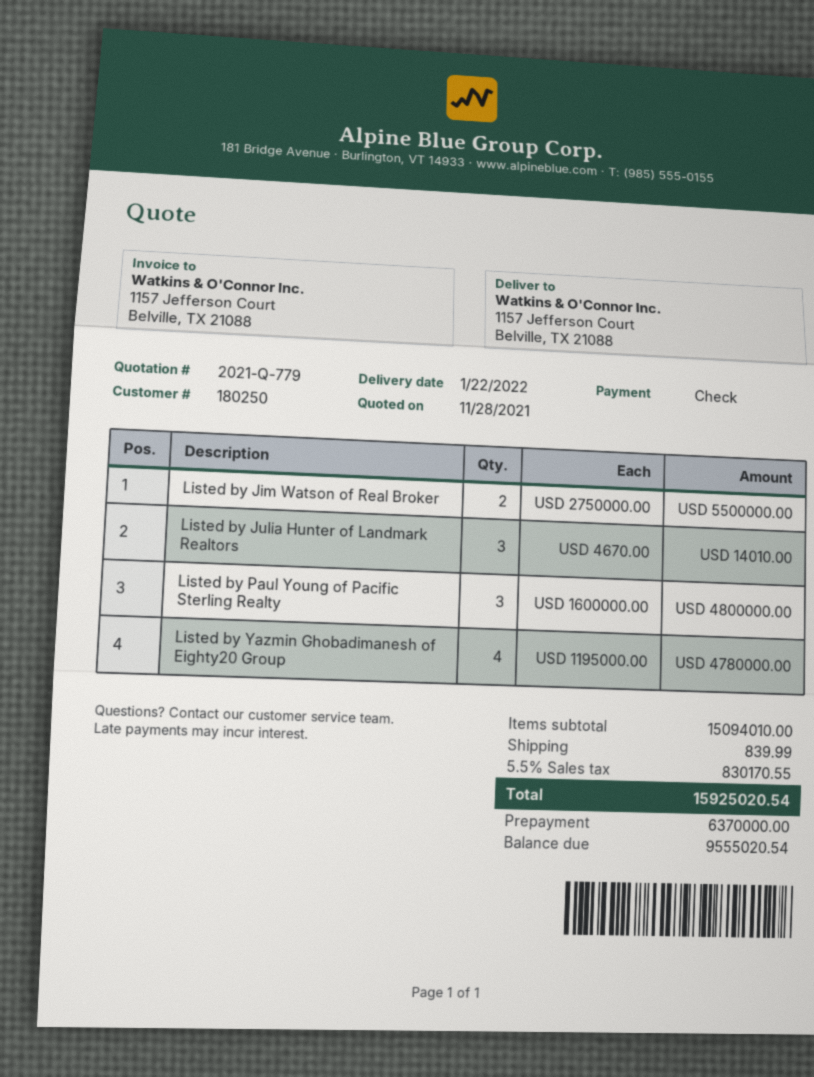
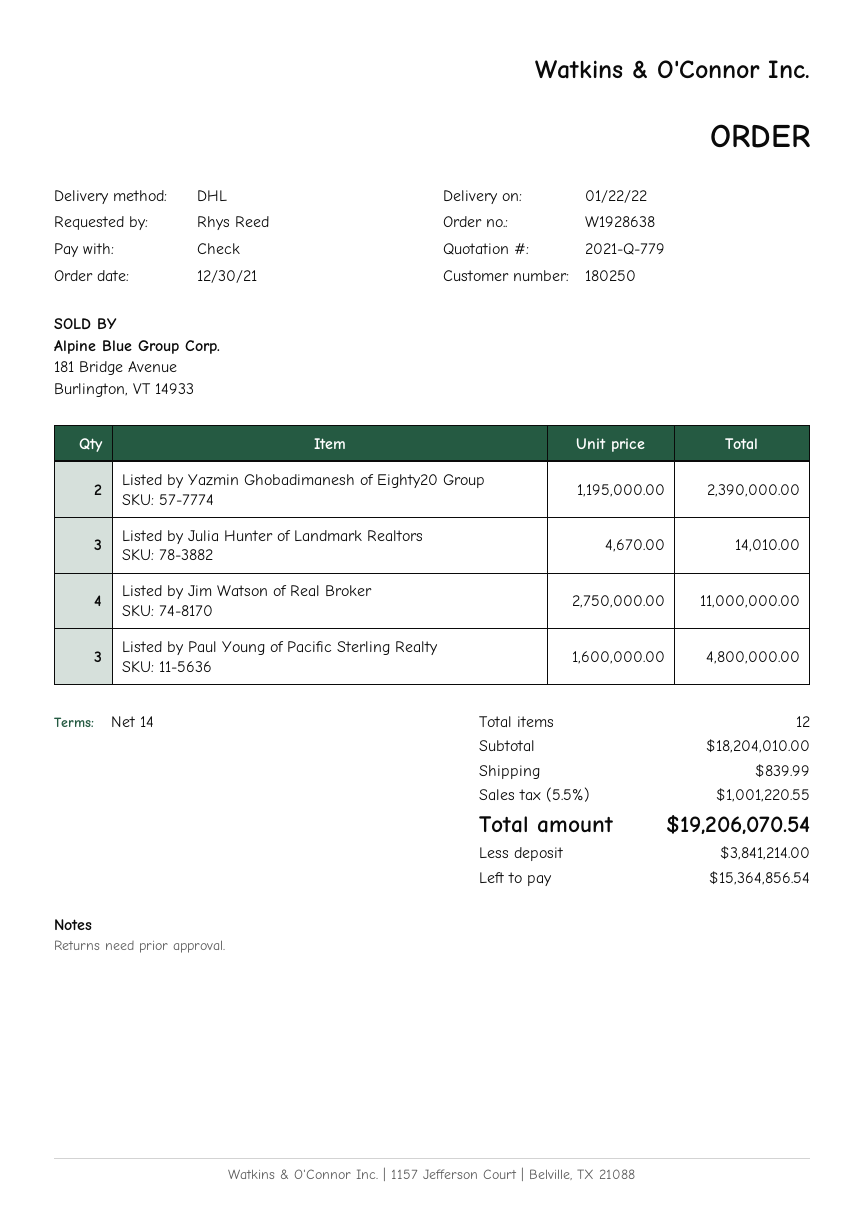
Listed by Jim Watson of Real Broker: 2 x 2750000.00 = 5500000.00 -> 4 x 2750000.00 = 11000000.00
Listed by Yazmin Ghobadimanesh of Eighty20 Group: 4 x 1195000.00 = 4780000.00 -> 2 x 1195000.00 = 2390000.00
subtotal: 15094010.00 -> 18204010.00
tax: 5.5% = 830170.55 -> 5.5% = 1001220.55
total: 15925020.54 -> 19206070.54
deposit: 6370000.00 -> 3841214.00
balance: 9555020.54 -> 15364856.54

